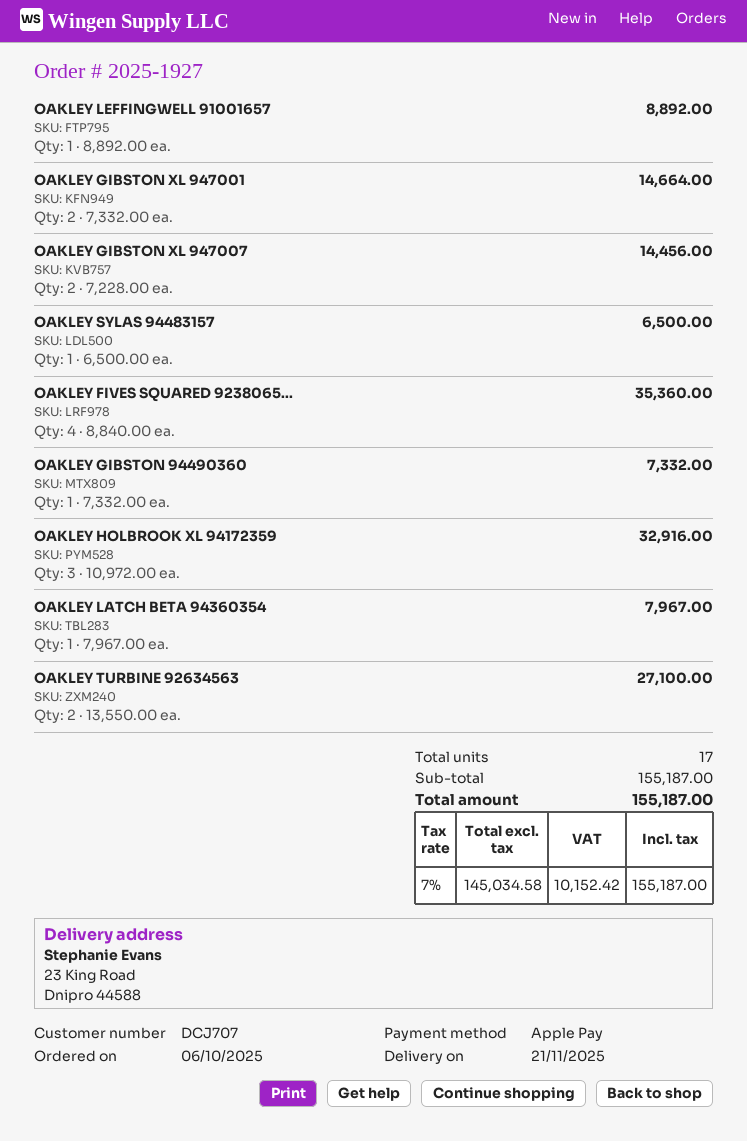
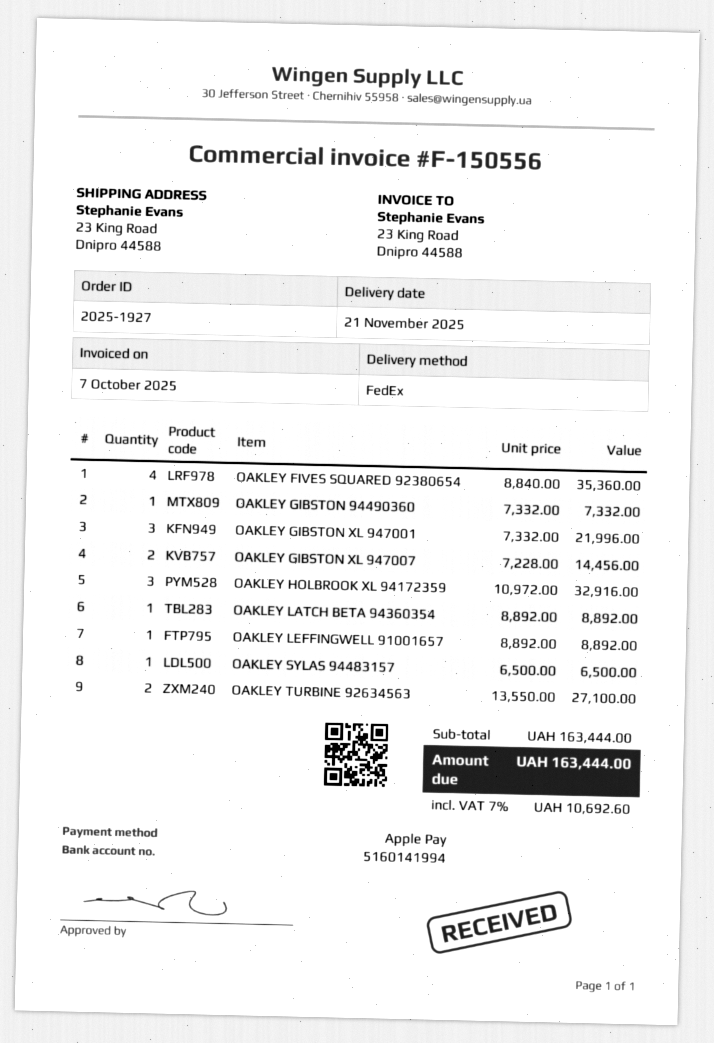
OAKLEY GIBSTON XL 947001: 2 x 7332.00 = 14664.00 -> 3 x 7332.00 = 21996.00
OAKLEY LATCH BETA 94360354: 1 x 7967.00 = 7967.00 -> 1 x 8892.00 = 8892.00
subtotal: 155187.00 -> 163444.00
tax: 7% = 10152.42 -> 7% = 10692.60
total: 155187.00 -> 163444.00

